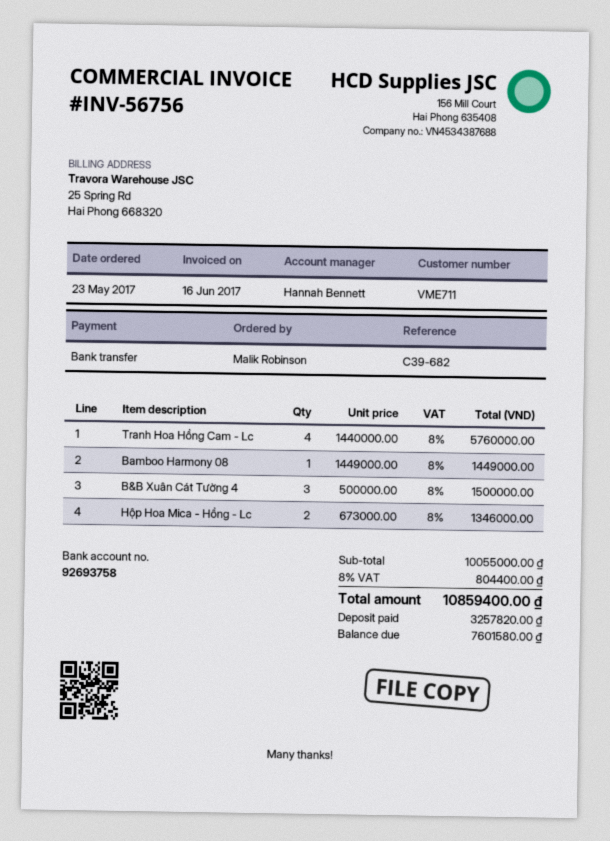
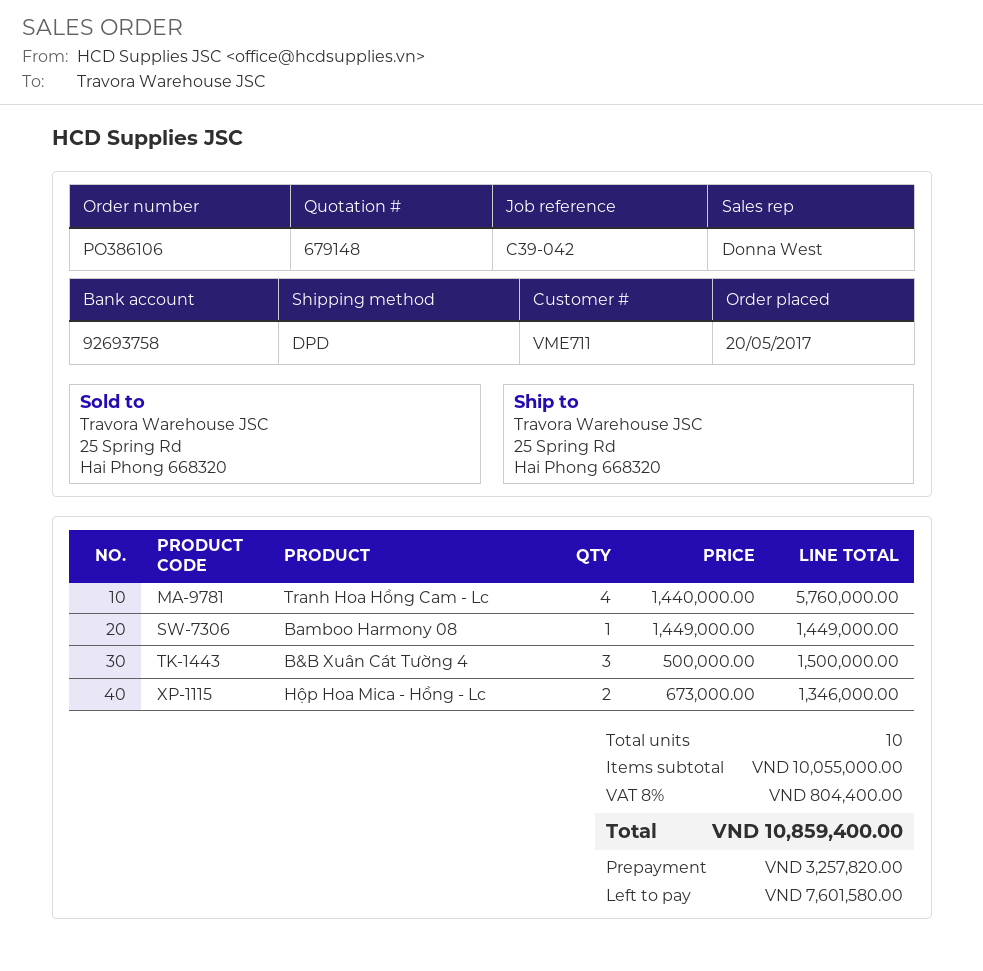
order date: 2017-05-23 -> 2017-05-20
reference: C39-682 -> C39-042
sales rep: Hannah Bennett -> Donna West

